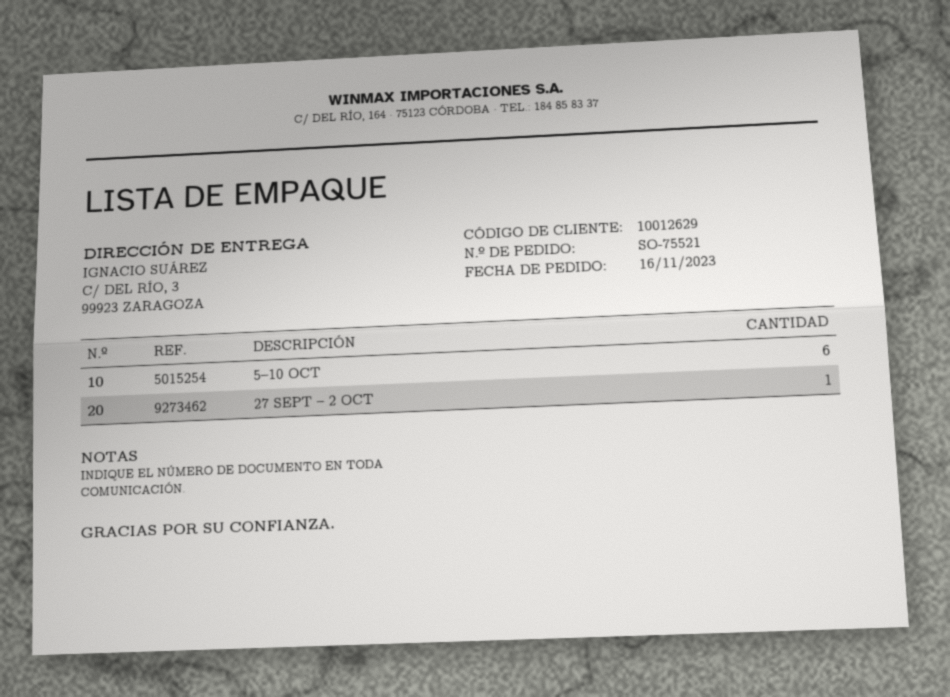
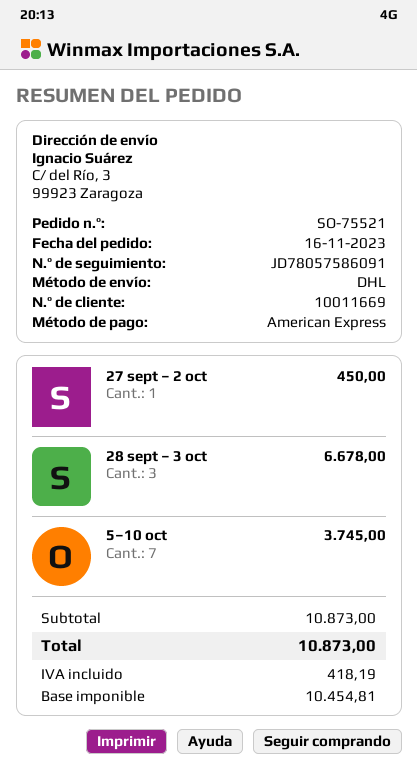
customer number: 10012629 -> 10011669
5–10 OCT: 6 -> 7
28 sept – 3 oct: none -> 3

